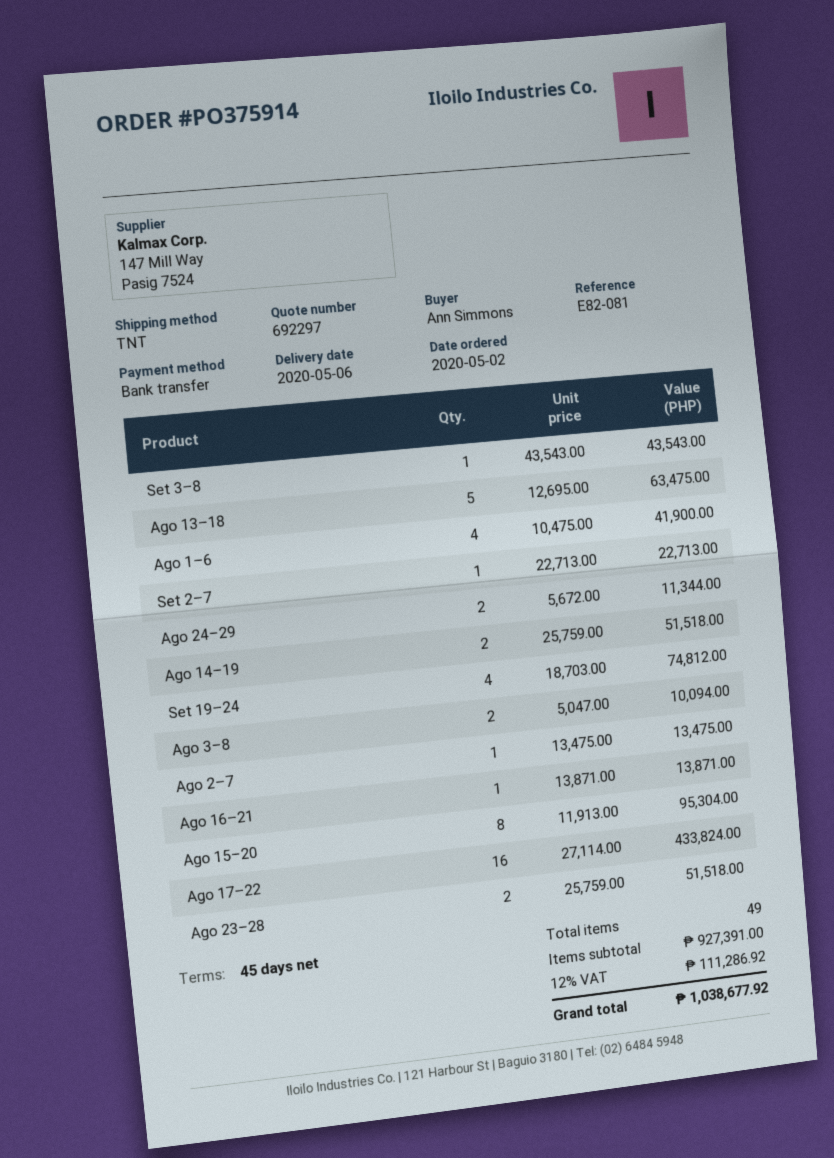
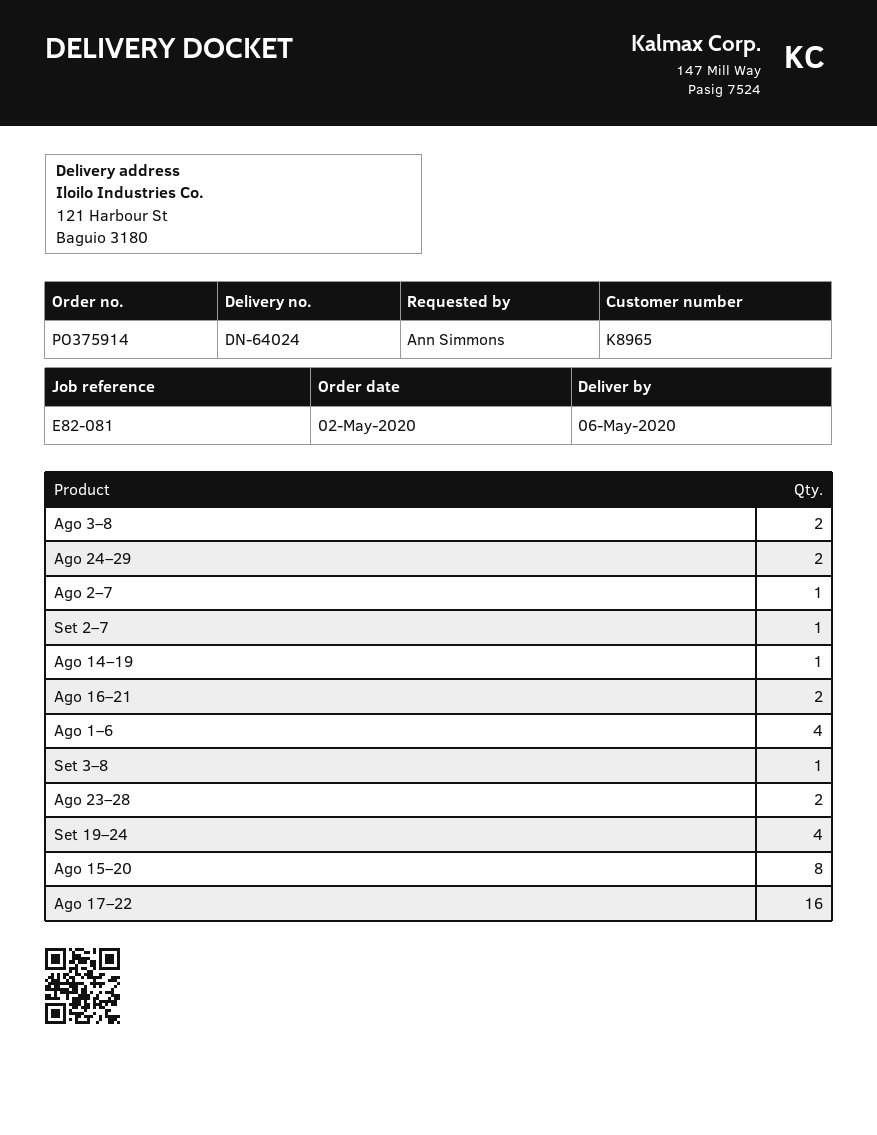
Ago 13–18: 5 -> none
Ago 14–19: 2 -> 1
Ago 16–21: 1 -> 2

